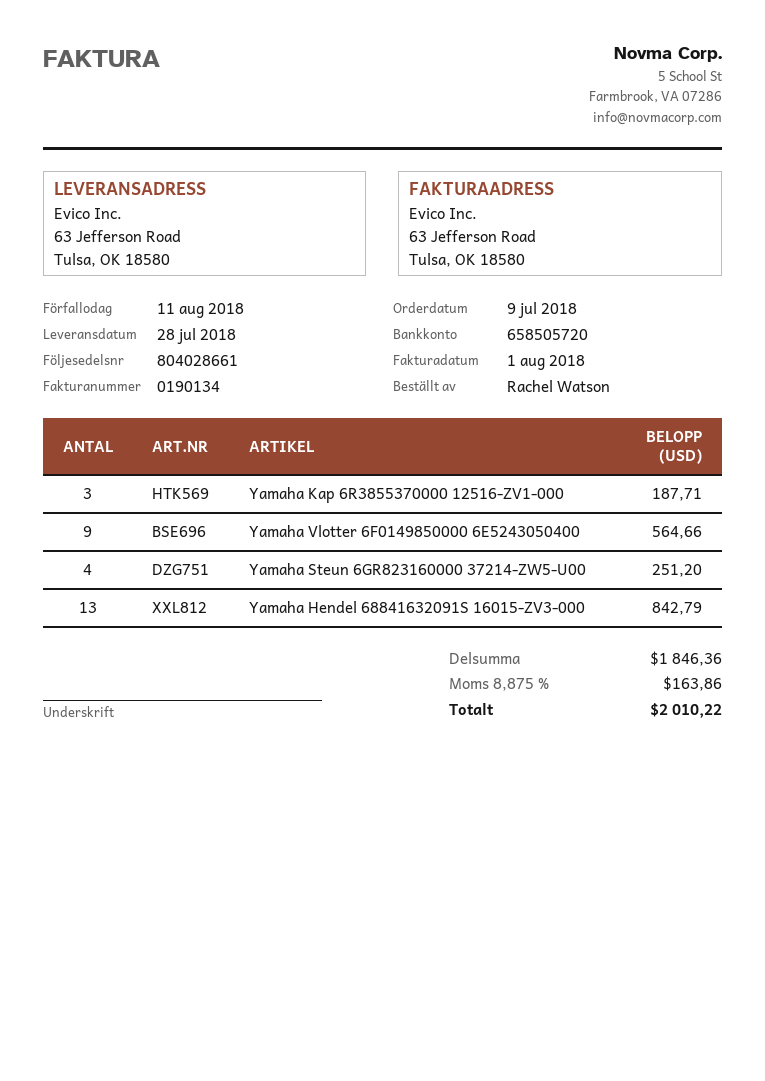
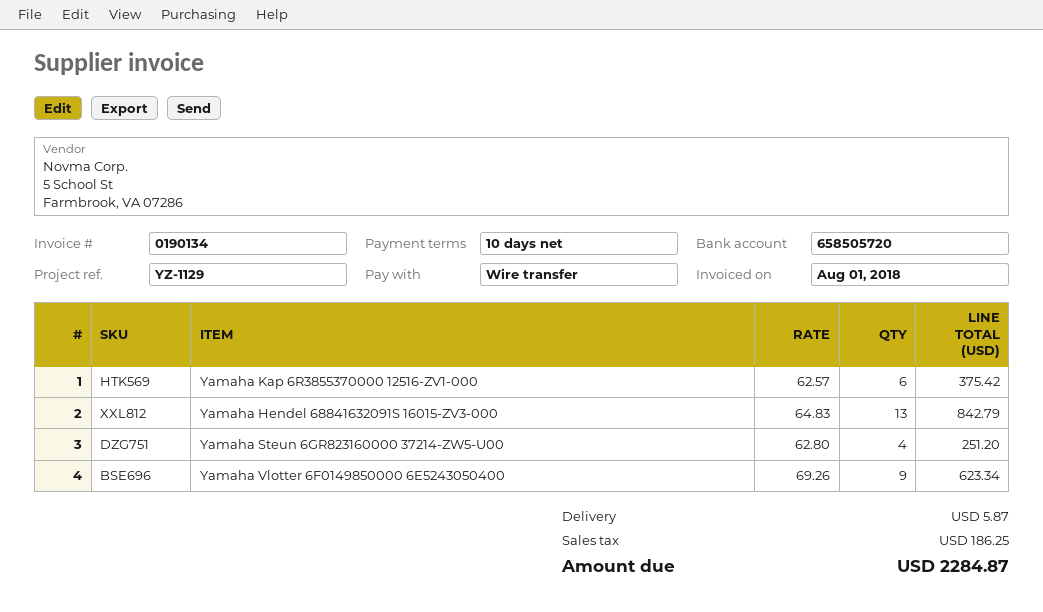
Yamaha Kap 6R3855370000 12516-ZV1-000: 3 for 187.71 -> 6 for 375.42
Yamaha Vlotter 6F0149850000 6E5243050400: 9 for 564.66 -> 9 for 623.34
shipping: none -> 5.87
tax: 163.86 -> 186.25
total: 2010.22 -> 2284.87

